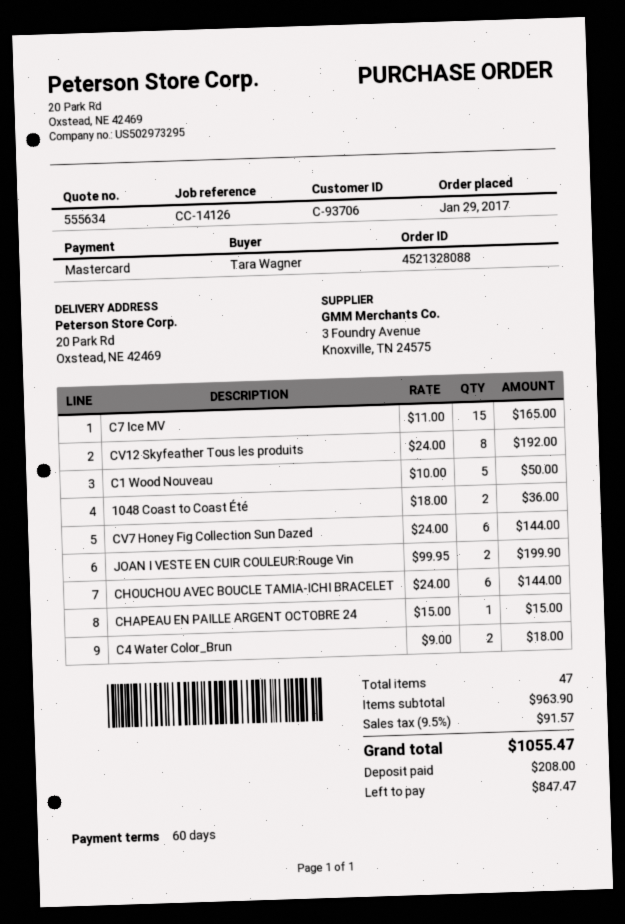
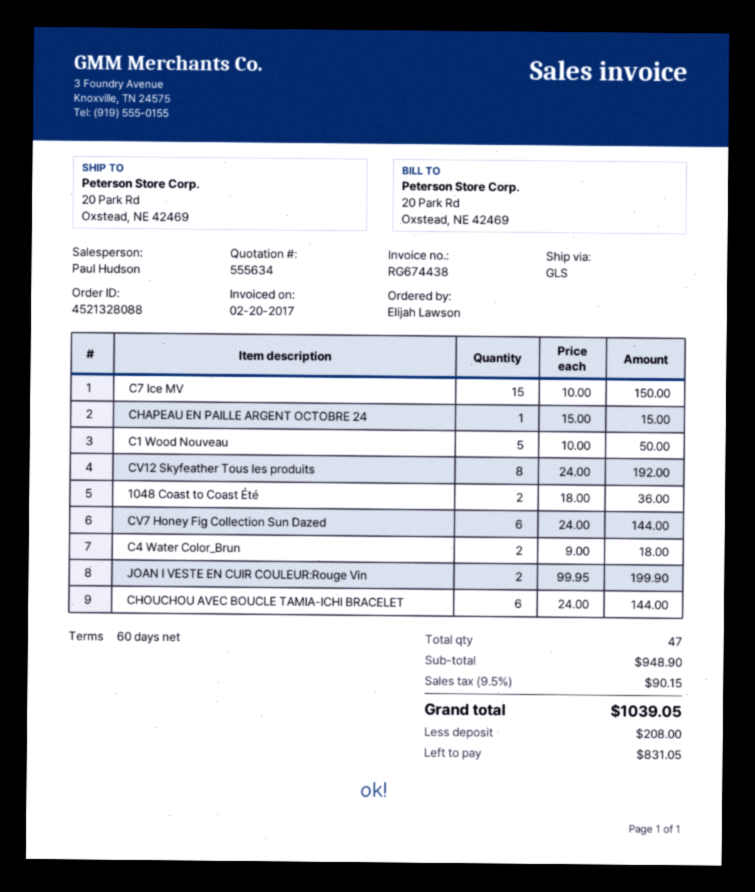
ordered by: Tara Wagner -> Elijah Lawson
C7 Ice MV: 15 x 11.00 = 165.00 -> 15 x 10.00 = 150.00
subtotal: 963.90 -> 948.90
tax: 9.5% = 91.57 -> 9.5% = 90.15
total: 1055.47 -> 1039.05
balance: 847.47 -> 831.05

